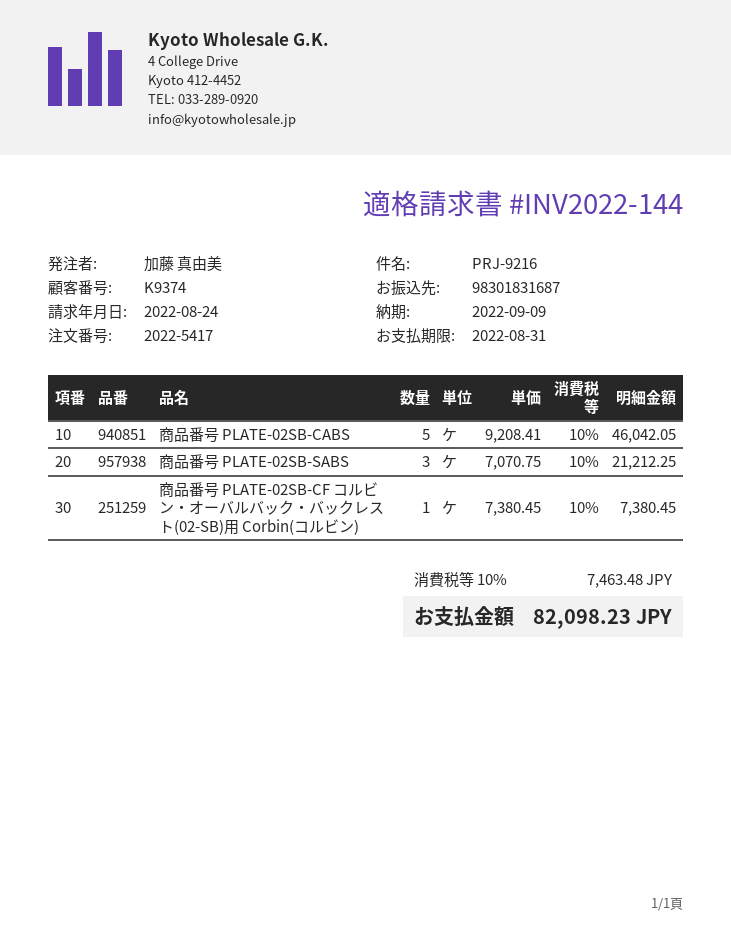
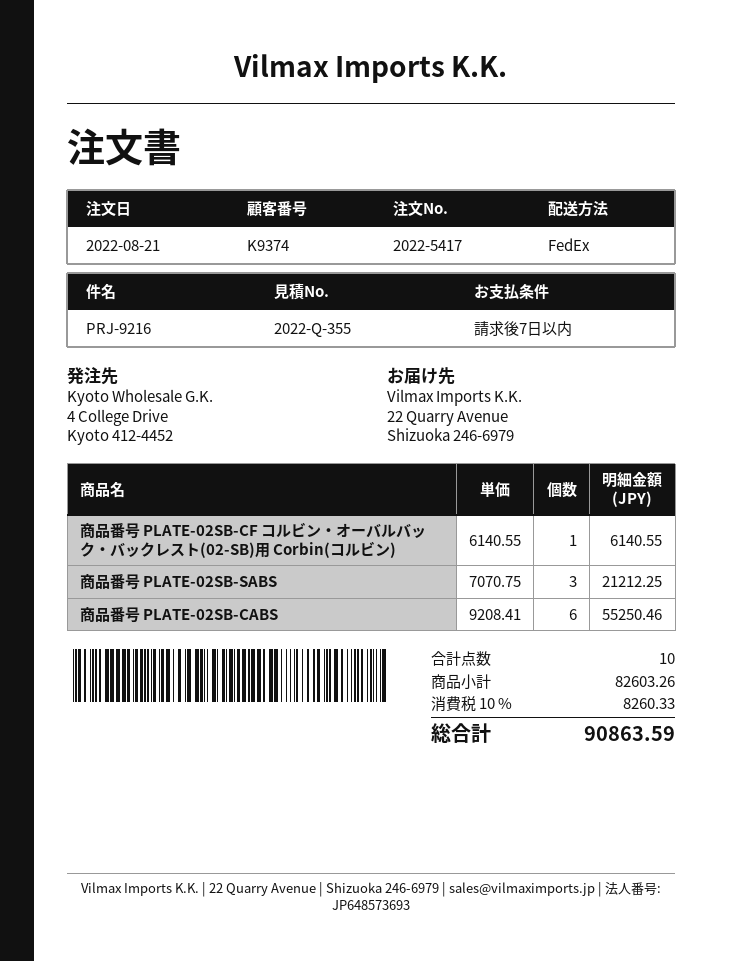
商品番号 PLATE-02SB-CABS: 5 x 9208.41 = 46042.05 -> 6 x 9208.41 = 55250.46
商品番号 PLATE-02SB-CF コルビン・オーバルバック・バックレスト(02-SB)用 Corbin(コルビン): 1 x 7380.45 = 7380.45 -> 1 x 6140.55 = 6140.55
tax: 10% = 7463.48 -> 10% = 8260.33
total: 82098.23 -> 90863.59

